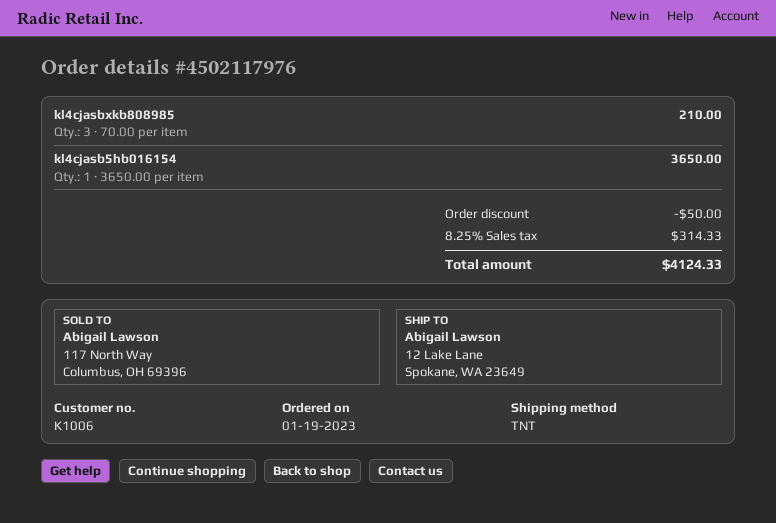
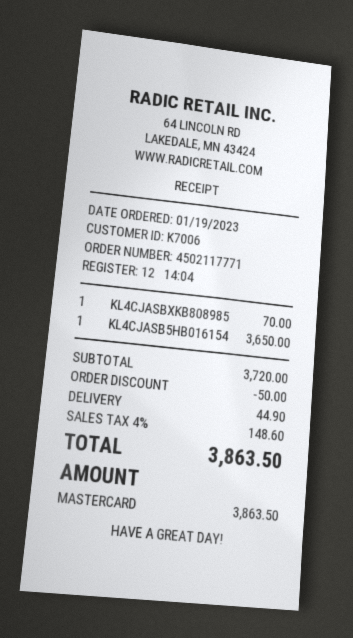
order number: 4502117976 -> 4502117771
customer number: K1006 -> K7006
kl4cjasbxkb808985: 3 for 210.00 -> 1 for 70.00
shipping: none -> 44.90
tax: 8.25% = 314.33 -> 4% = 148.60
total: 4124.33 -> 3863.50

